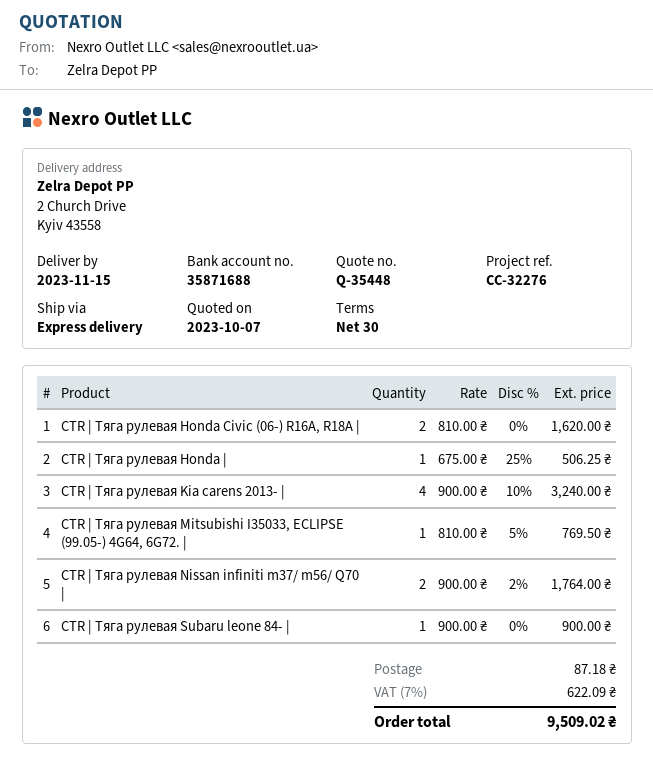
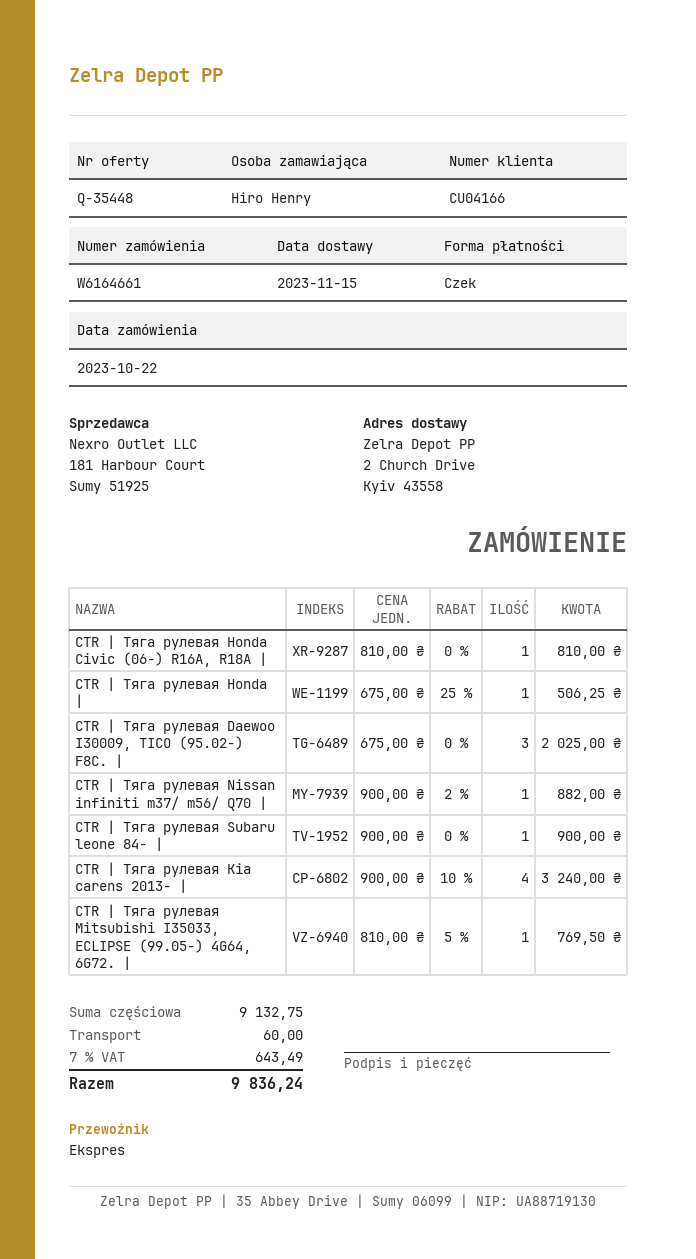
CTR | Тяга рулевая Honda Civic (06-) R16A, R18A |: 2 x 810.00 = 1620.00 -> 1 x 810.00 = 810.00
CTR | Тяга рулевая Nissan infiniti m37/ m56/ Q70 |: 2 x 900.00 - 2% = 1764.00 -> 1 x 900.00 - 2% = 882.00
CTR | Тяга рулевая Daewoo I30009, TICO (95.02-) F8C. |: none -> 3 x 675.00 = 2025.00
shipping: 87.18 -> 60.00
tax: 7% = 622.09 -> 7% = 643.49
total: 9509.02 -> 9836.24

